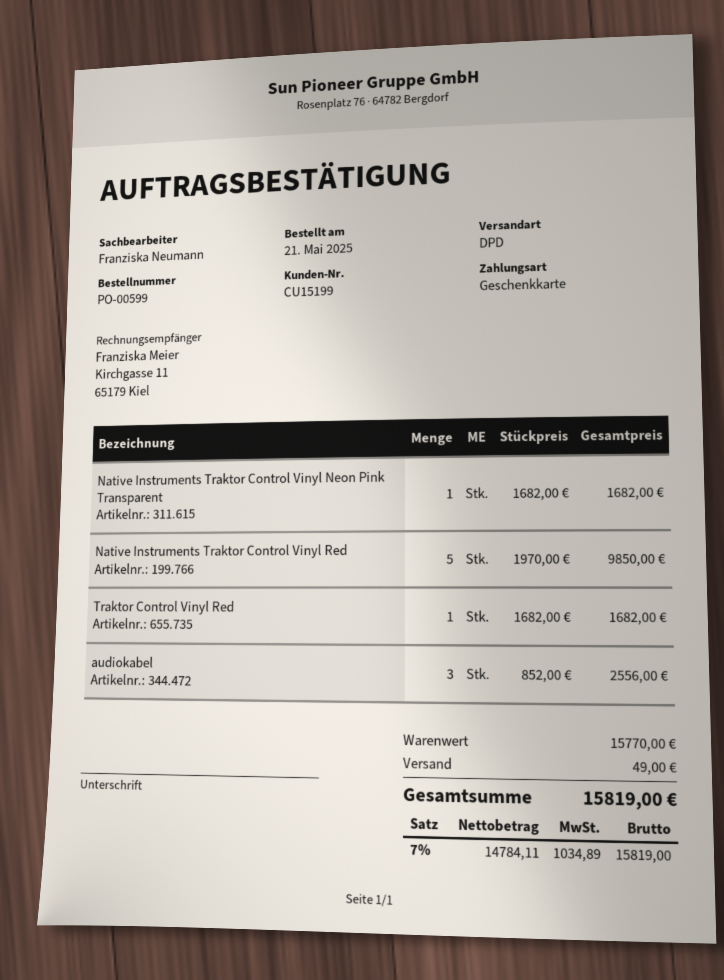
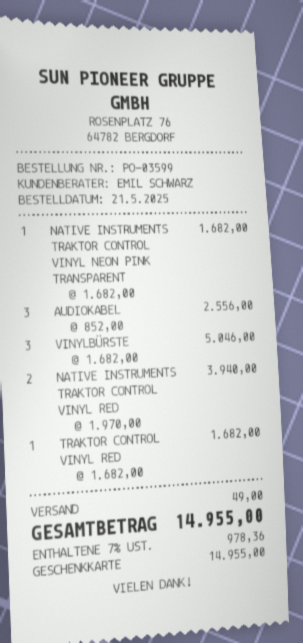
order number: PO-00599 -> PO-03599
sales rep: Franziska Neumann -> EMIL SCHWARZ
Native Instruments Traktor Control Vinyl Red: 5 x 1970.00 = 9850.00 -> 2 x 1970.00 = 3940.00
VINYLBÜRSTE: none -> 3 x 1682.00 = 5046.00
tax: 7% = 1034.89 -> 7% = 978.36
total: 15819.00 -> 14955.00

